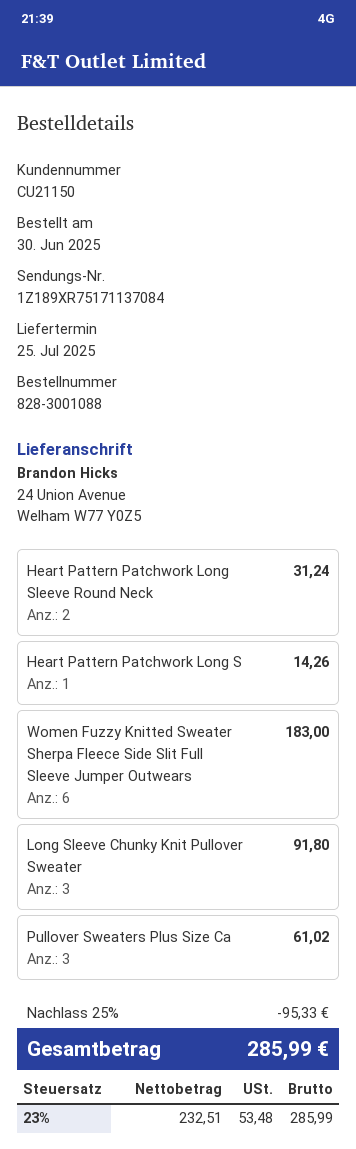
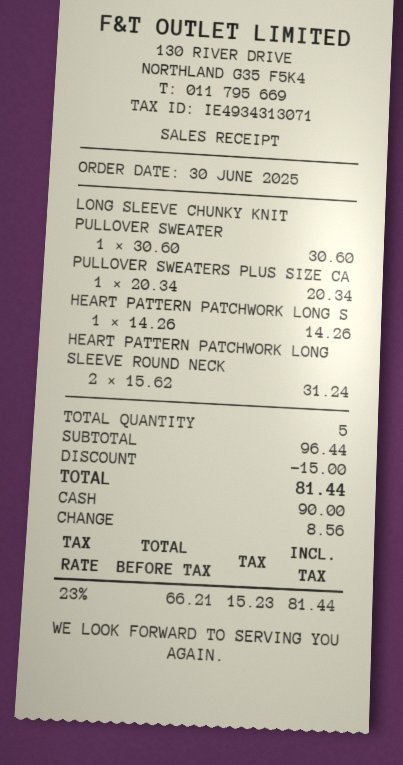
Women Fuzzy Knitted Sweater Sherpa Fleece Side Slit Full Sleeve Jumper Outwears: 6 for 183.00 -> none
Long Sleeve Chunky Knit Pullover Sweater: 3 for 91.80 -> 1 for 30.60
Pullover Sweaters Plus Size Ca: 3 for 61.02 -> 1 for 20.34
discount: 95.33 -> 15.00
net: 232.51 -> 66.21
tax: 23% = 53.48 -> 23% = 15.23
total: 285.99 -> 81.44

